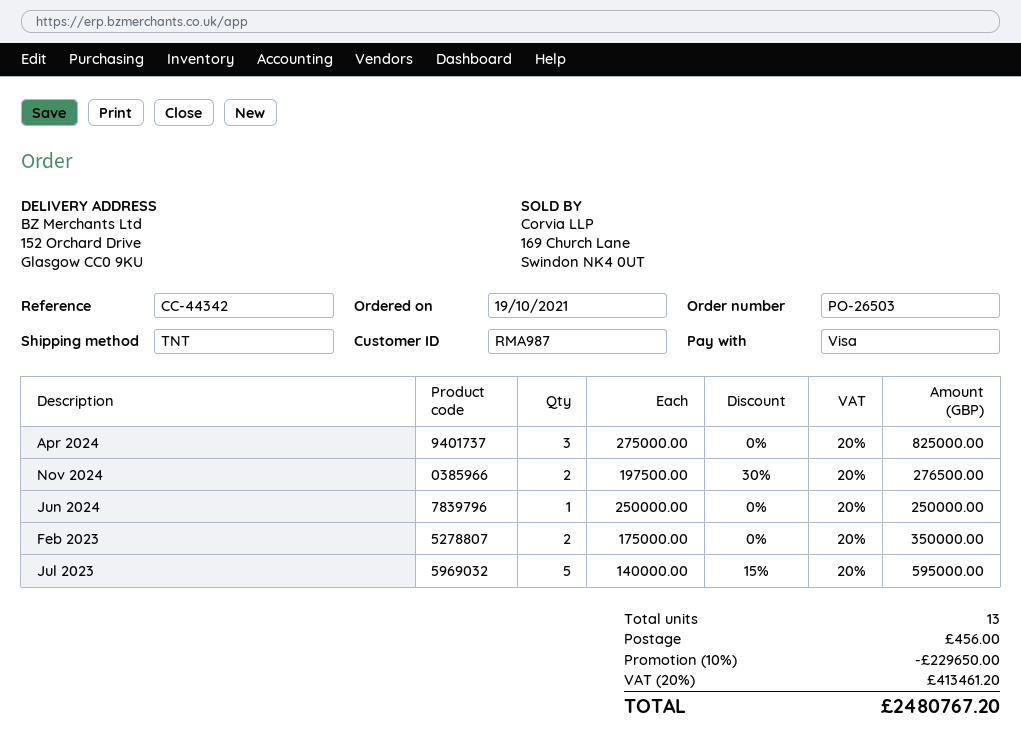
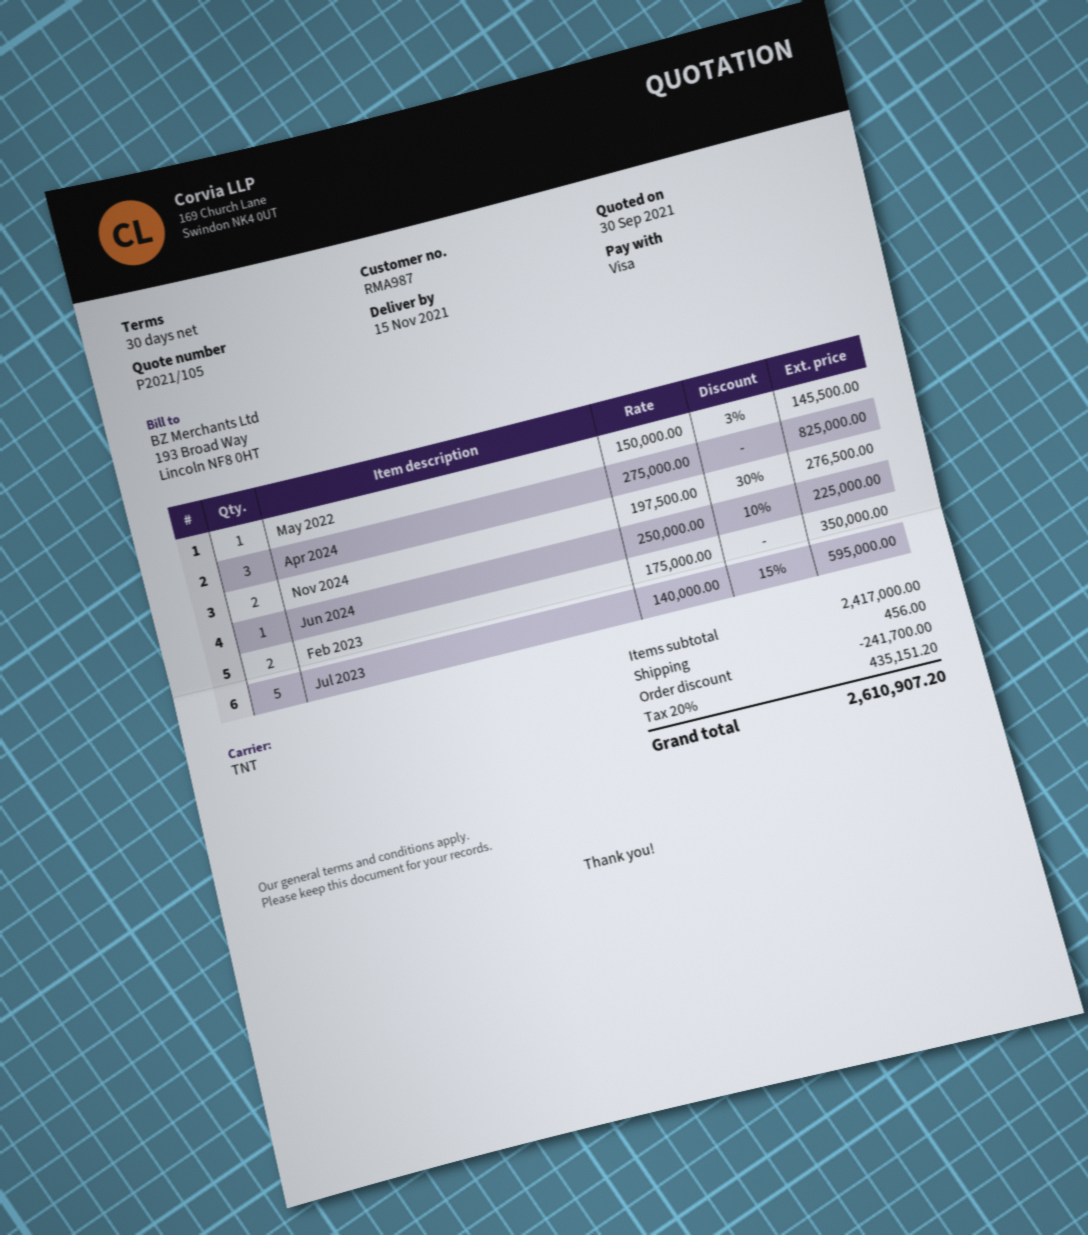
Jun 2024: 1 x 250000.00 = 250000.00 -> 1 x 250000.00 - 10% = 225000.00
May 2022: none -> 1 x 150000.00 - 3% = 145500.00
discount: 229650.00 -> 241700.00
tax: 20% = 413461.20 -> 20% = 435151.20
total: 2480767.20 -> 2610907.20

